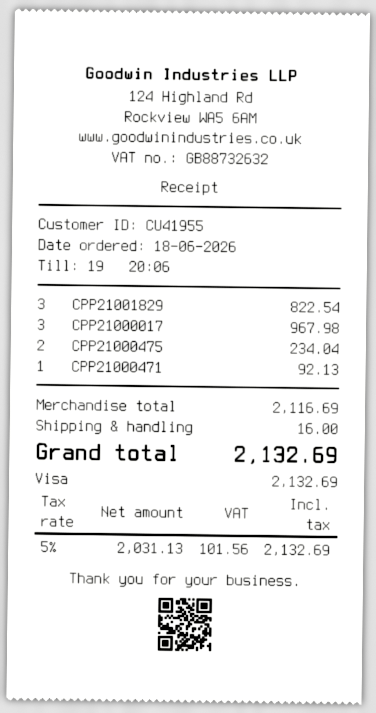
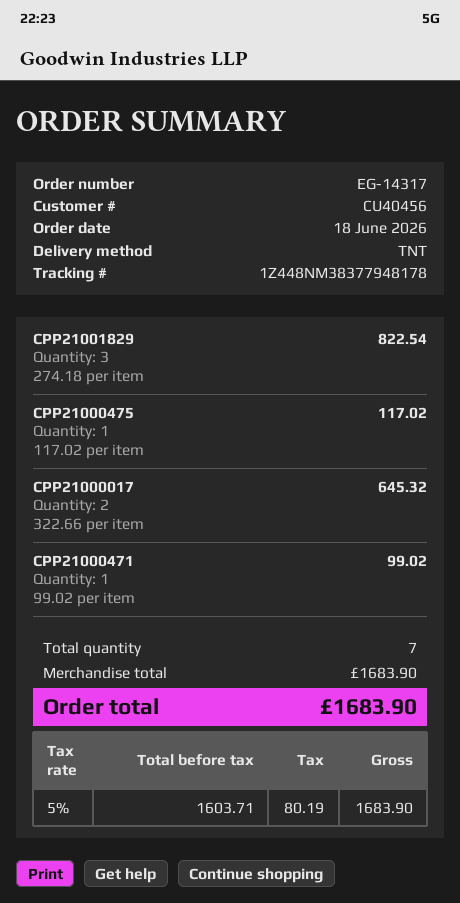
customer number: CU41955 -> CU40456
CPP21000017: 3 for 967.98 -> 2 for 645.32
CPP21000475: 2 for 234.04 -> 1 for 117.02
CPP21000471: 1 for 92.13 -> 1 for 99.02
subtotal: 2116.69 -> 1683.90
shipping: 16.00 -> none
net: 2031.13 -> 1603.71
tax: 5% = 101.56 -> 5% = 80.19
total: 2132.69 -> 1683.90

